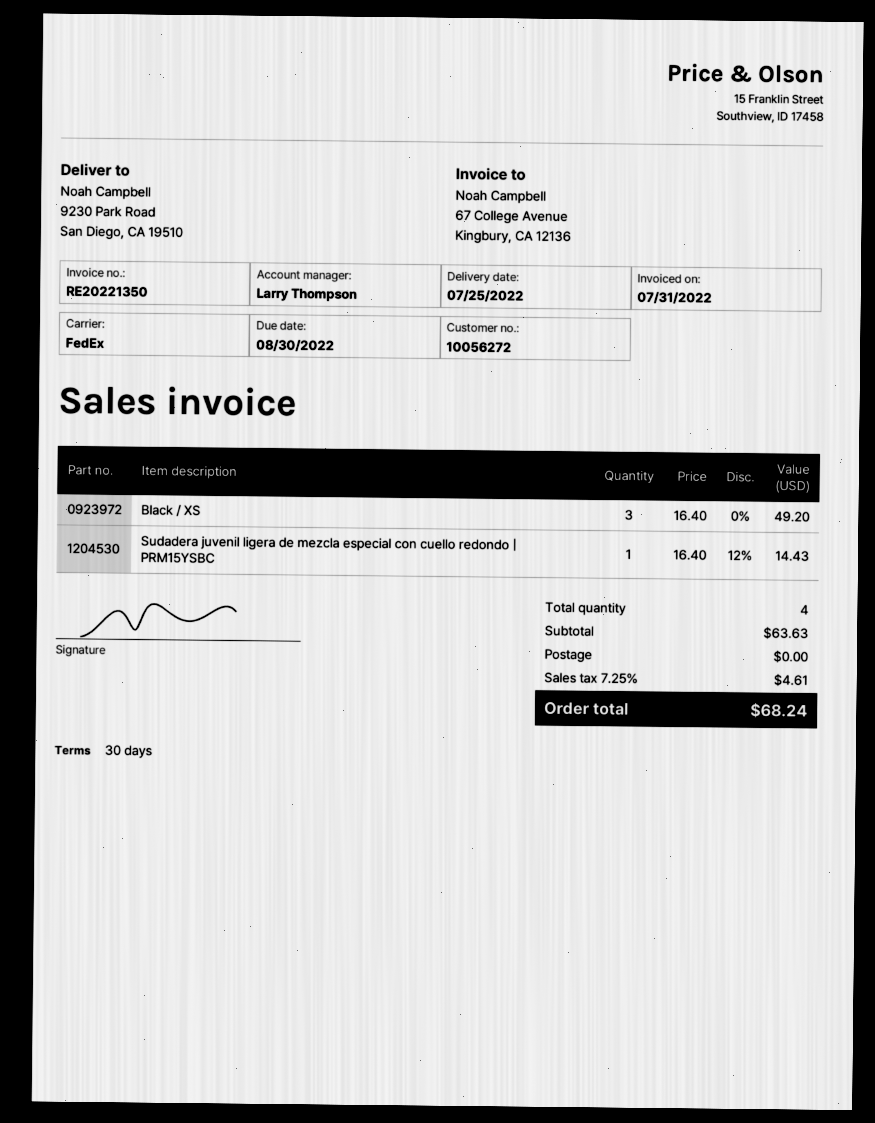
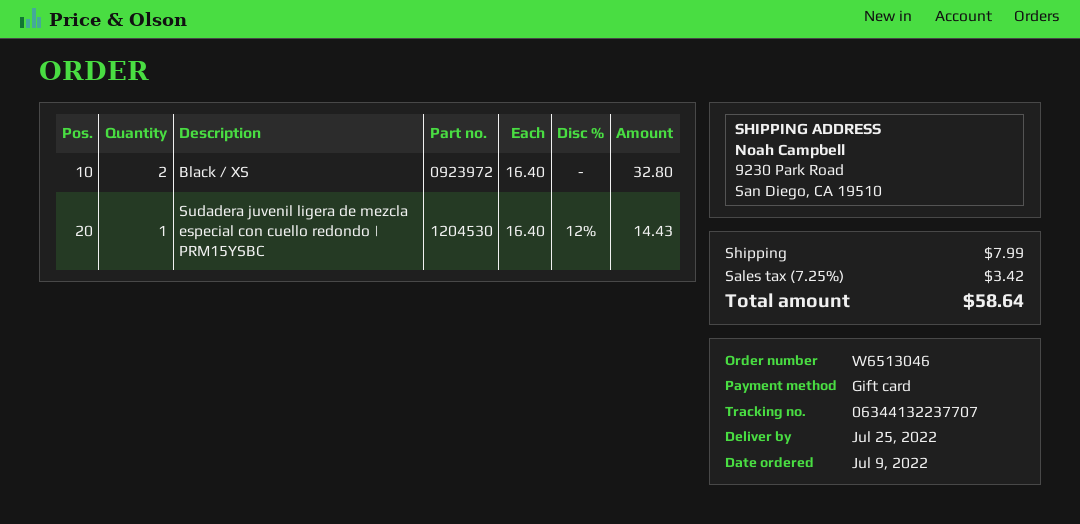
Black / XS: 3 x 16.40 = 49.20 -> 2 x 16.40 = 32.80
shipping: 0.00 -> 7.99
tax: 7.25% = 4.61 -> 7.25% = 3.42
total: 68.24 -> 58.64

